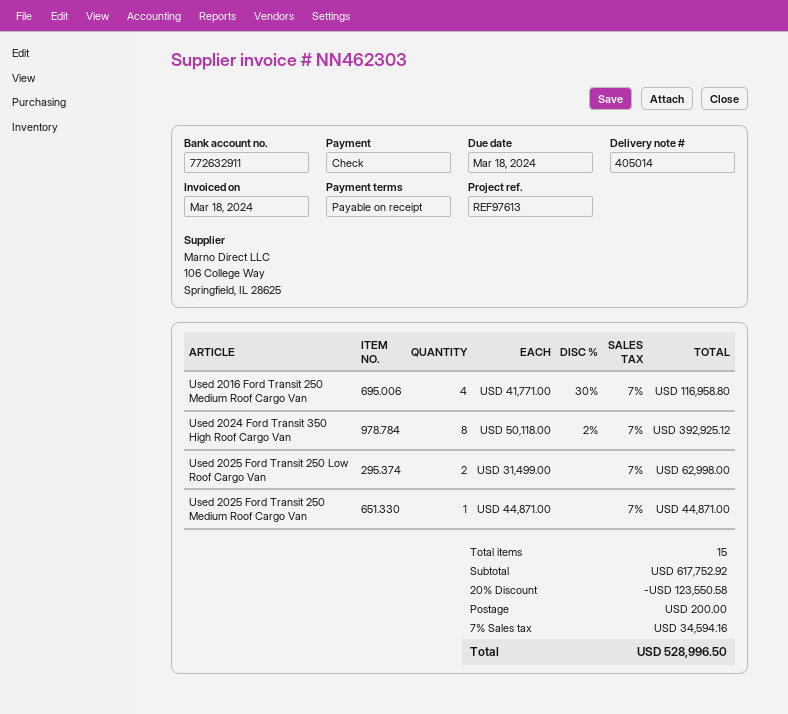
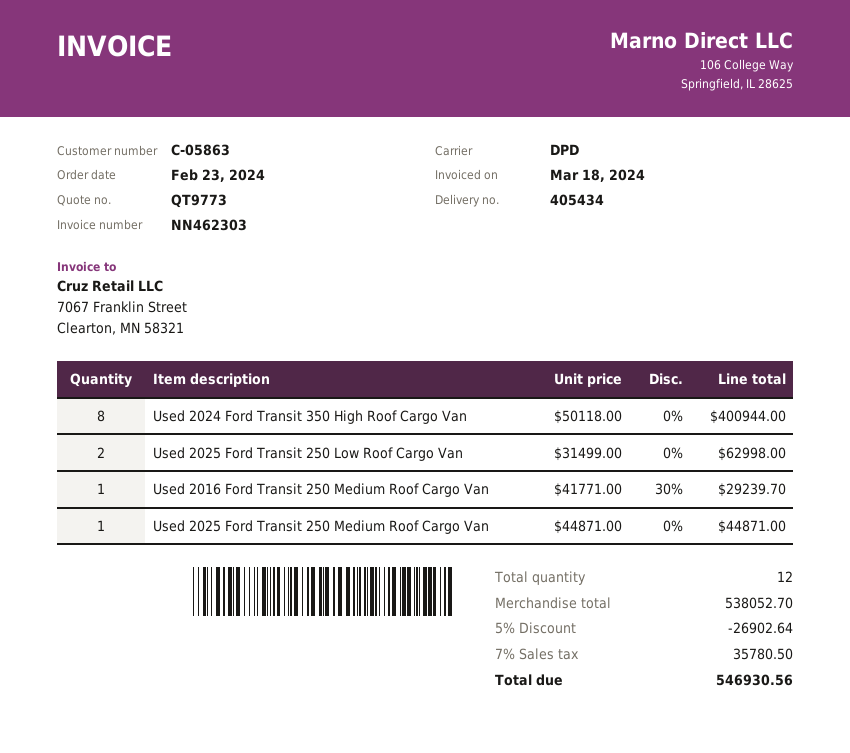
delivery note number: 405014 -> 405434
Used 2016 Ford Transit 250 Medium Roof Cargo Van: 4 x 41771.00 - 30% = 116958.80 -> 1 x 41771.00 - 30% = 29239.70
Used 2024 Ford Transit 350 High Roof Cargo Van: 8 x 50118.00 - 2% = 392925.12 -> 8 x 50118.00 = 400944.00
total quantity: 15 -> 12
subtotal: 617752.92 -> 538052.70
discount: 20% = 123550.58 -> 5% = 26902.64
shipping: 200.00 -> none
tax: 7% = 34594.16 -> 7% = 35780.50
total: 528996.50 -> 546930.56

